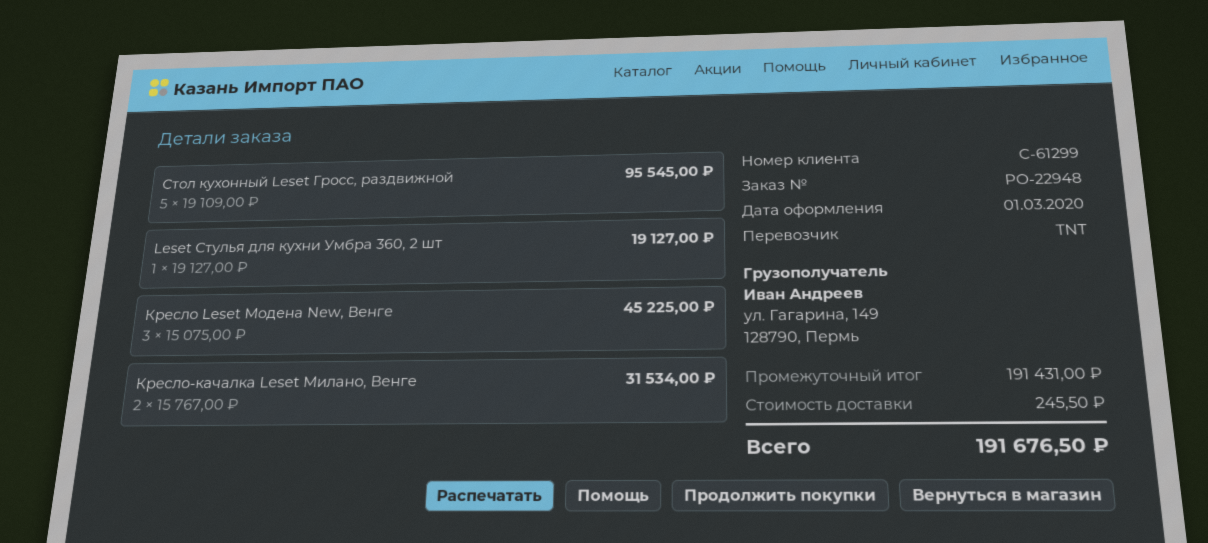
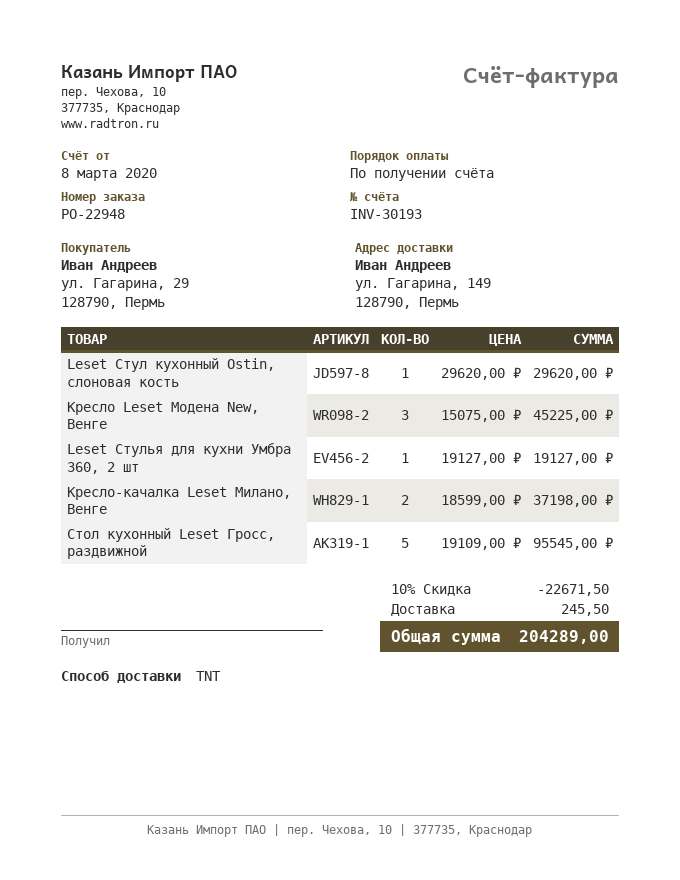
Кресло-качалка Leset Милано, Венге: 2 x 15767.00 = 31534.00 -> 2 x 18599.00 = 37198.00
Leset Стул кухонный Ostin, слоновая кость: none -> 1 x 29620.00 = 29620.00
discount: none -> 10% = 22671.50
total: 191676.50 -> 204289.00

